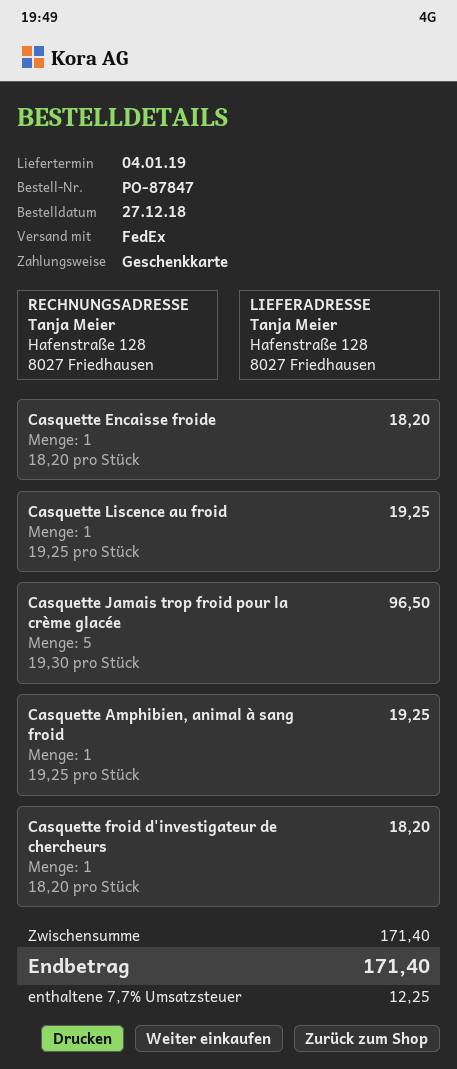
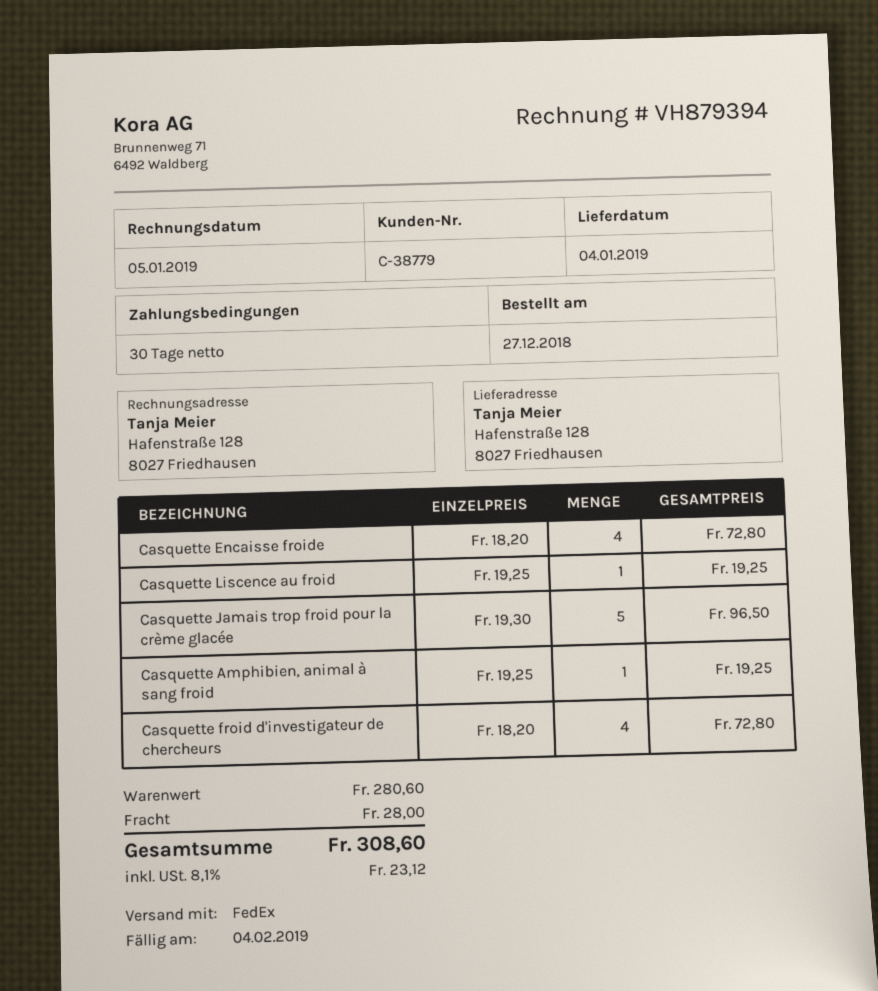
Casquette Encaisse froide: 1 x 18.20 = 18.20 -> 4 x 18.20 = 72.80
Casquette froid d'investigateur de chercheurs: 1 x 18.20 = 18.20 -> 4 x 18.20 = 72.80
subtotal: 171.40 -> 280.60
shipping: none -> 28.00
tax: 7.7% = 12.25 -> 8.1% = 23.12
total: 171.40 -> 308.60

